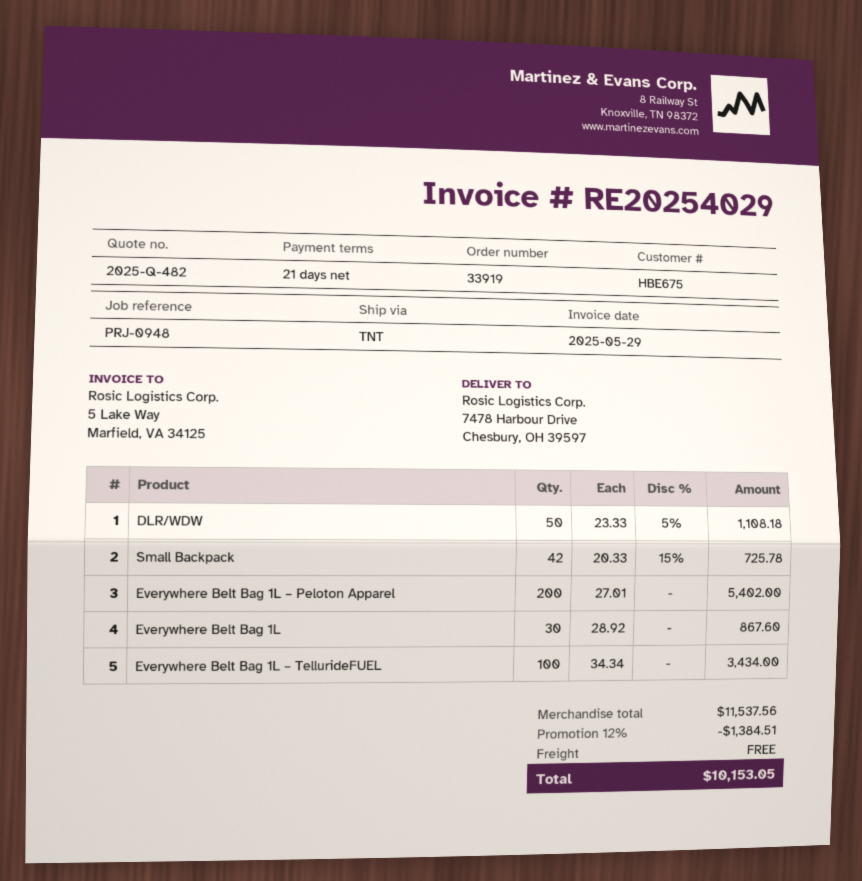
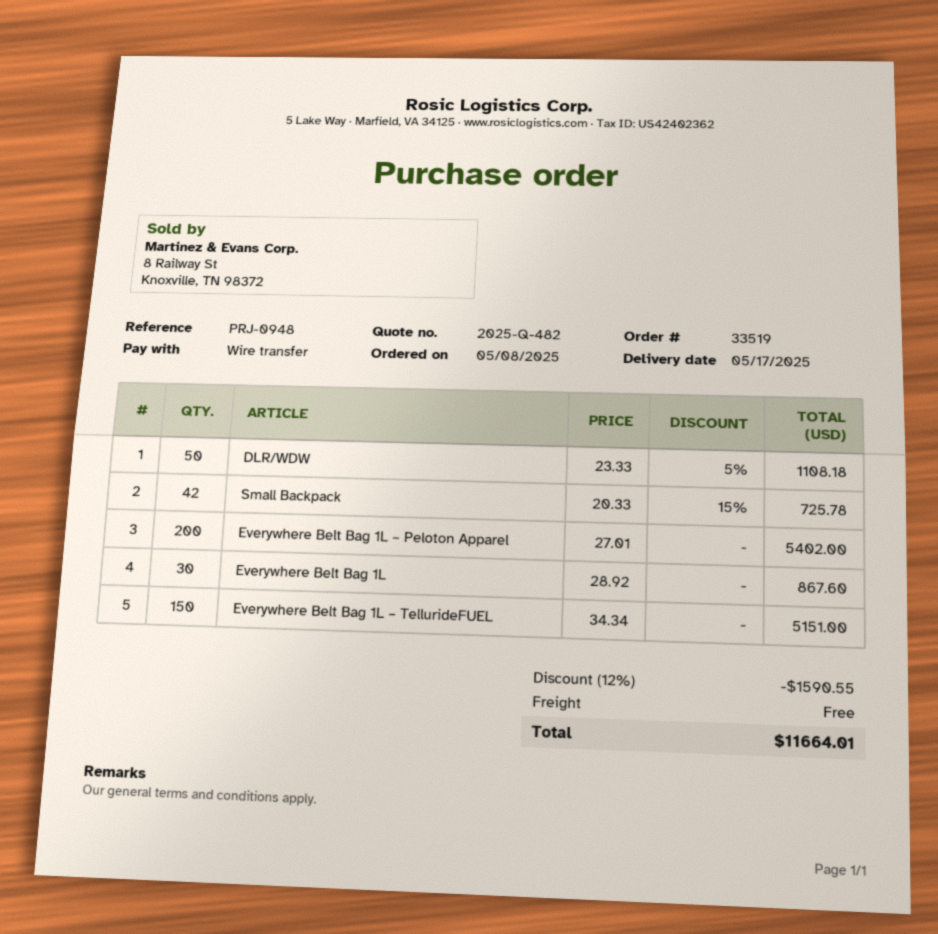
order number: 33919 -> 33519
Everywhere Belt Bag 1L – TellurideFUEL: 100 x 34.34 = 3434.00 -> 150 x 34.34 = 5151.00
discount: 12% = 1384.51 -> 12% = 1590.55
total: 10153.05 -> 11664.01

